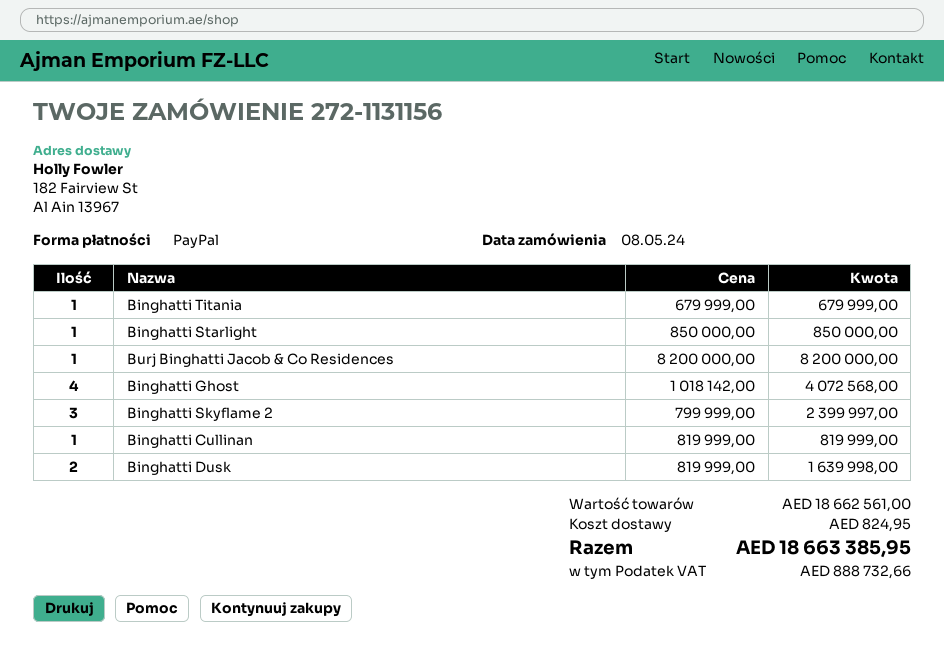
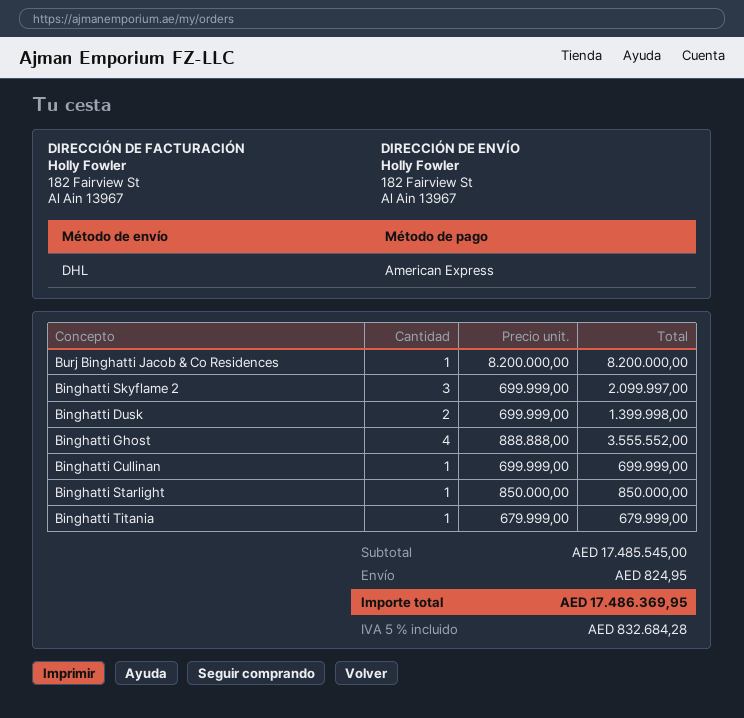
payment method: PayPal -> American Express
Binghatti Ghost: 4 x 1018142.00 = 4072568.00 -> 4 x 888888.00 = 3555552.00
Binghatti Skyflame 2: 3 x 799999.00 = 2399997.00 -> 3 x 699999.00 = 2099997.00
Binghatti Cullinan: 1 x 819999.00 = 819999.00 -> 1 x 699999.00 = 699999.00
Binghatti Dusk: 2 x 819999.00 = 1639998.00 -> 2 x 699999.00 = 1399998.00
subtotal: 18662561.00 -> 17485545.00
tax: 888732.66 -> 832684.28
total: 18663385.95 -> 17486369.95

